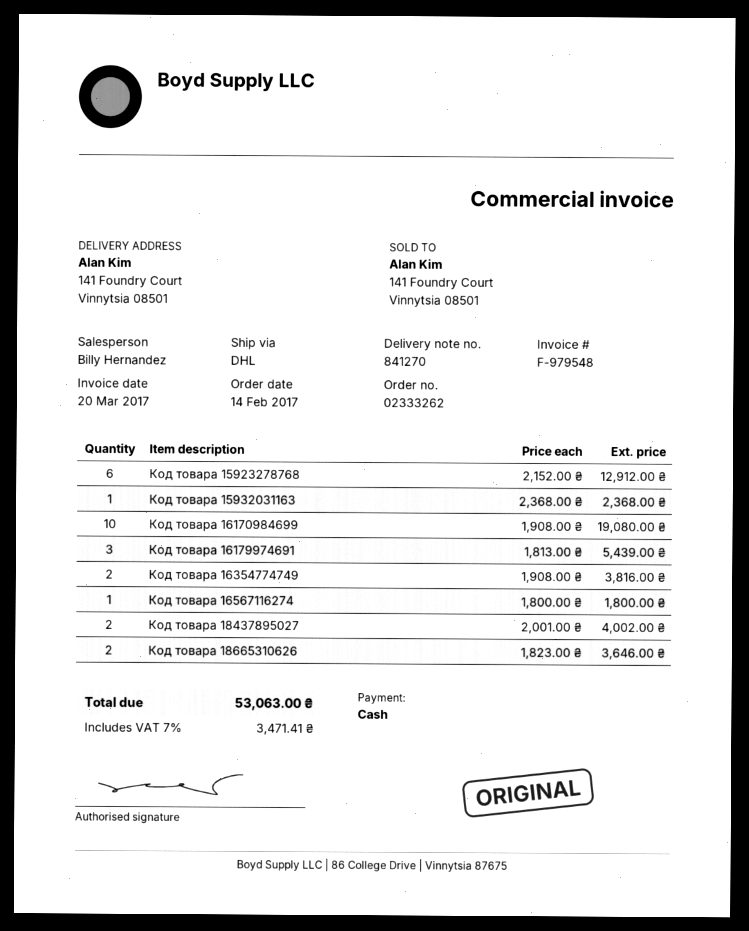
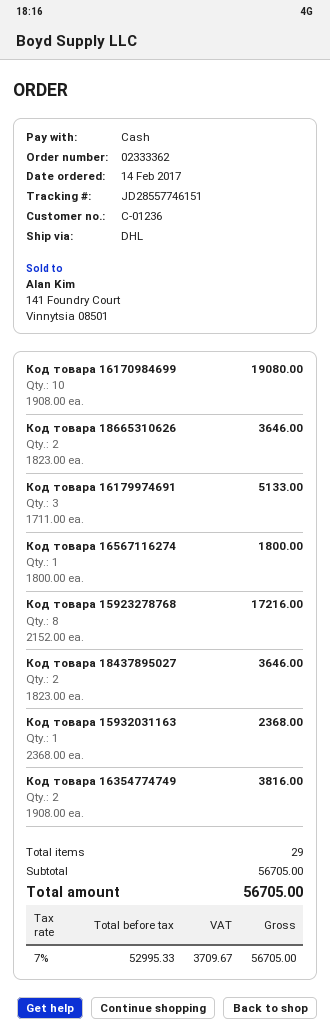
order number: 02333262 -> 02333362
Код товара 15923278768: 6 x 2152.00 = 12912.00 -> 8 x 2152.00 = 17216.00
Код товара 16179974691: 3 x 1813.00 = 5439.00 -> 3 x 1711.00 = 5133.00
Код товара 18437895027: 2 x 2001.00 = 4002.00 -> 2 x 1823.00 = 3646.00
tax: 7% = 3471.41 -> 7% = 3709.67
total: 53063.00 -> 56705.00

